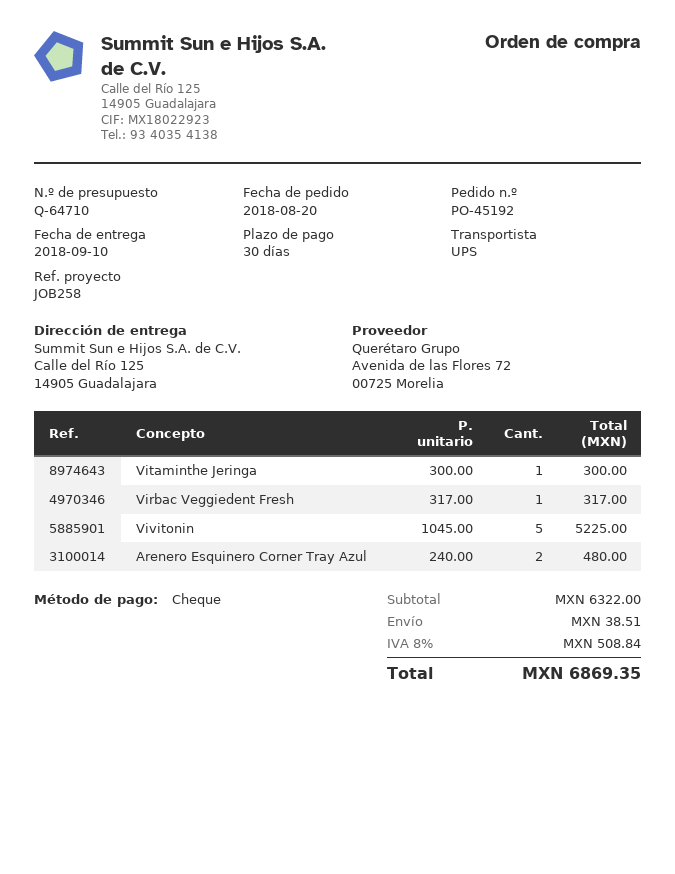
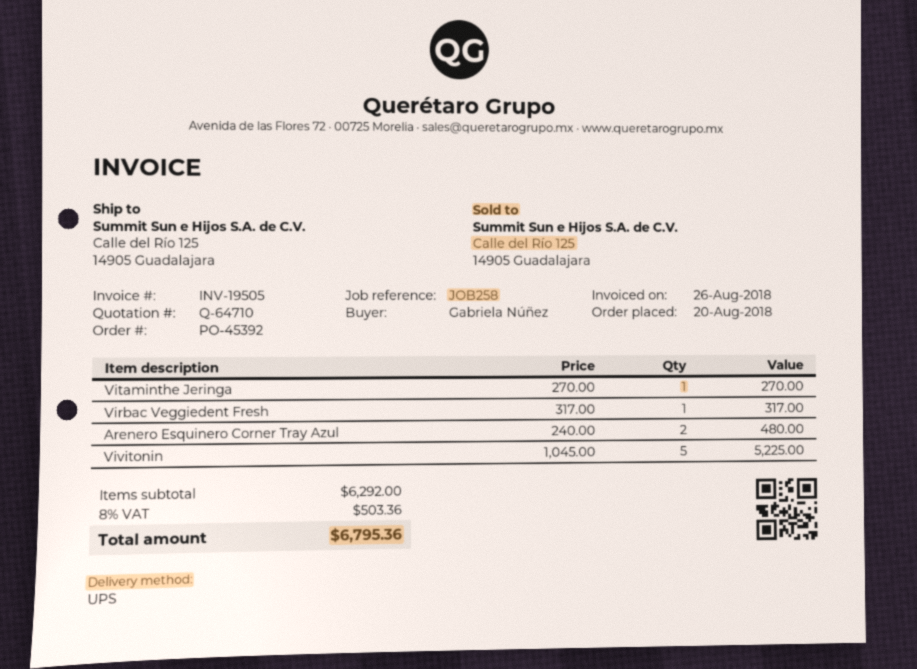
order number: PO-45192 -> PO-45392
Vitaminthe Jeringa: 1 x 300.00 = 300.00 -> 1 x 270.00 = 270.00
subtotal: 6322.00 -> 6292.00
shipping: 38.51 -> none
tax: 8% = 508.84 -> 8% = 503.36
total: 6869.35 -> 6795.36

